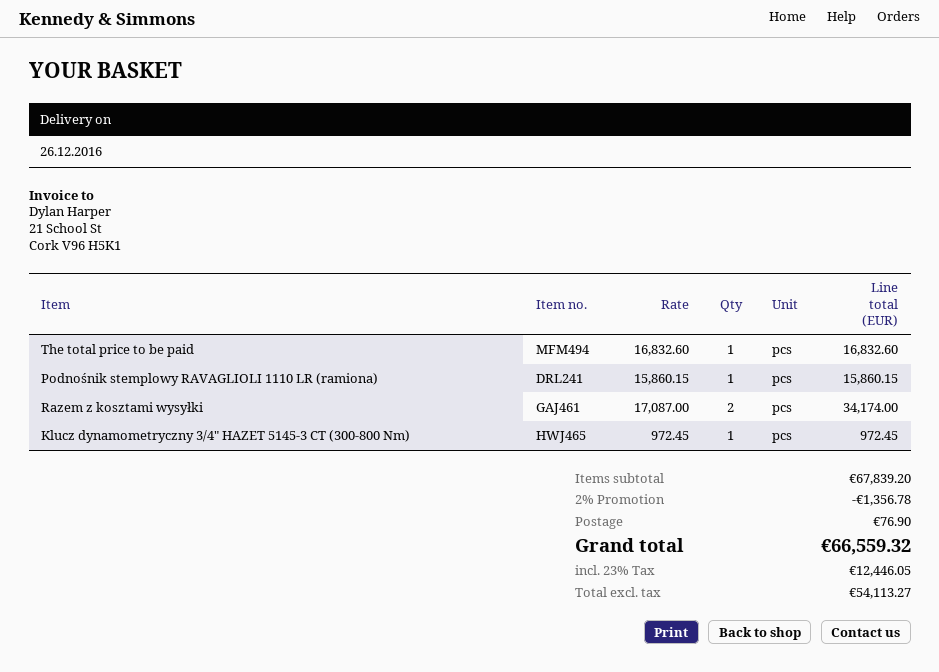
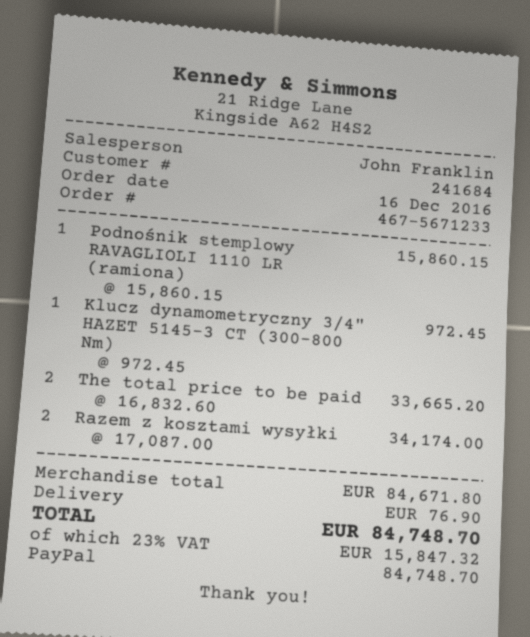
The total price to be paid: 1 x 16832.60 = 16832.60 -> 2 x 16832.60 = 33665.20
subtotal: 67839.20 -> 84671.80
discount: 2% = 1356.78 -> none
tax: 23% = 12446.05 -> 23% = 15847.32
total: 66559.32 -> 84748.70

